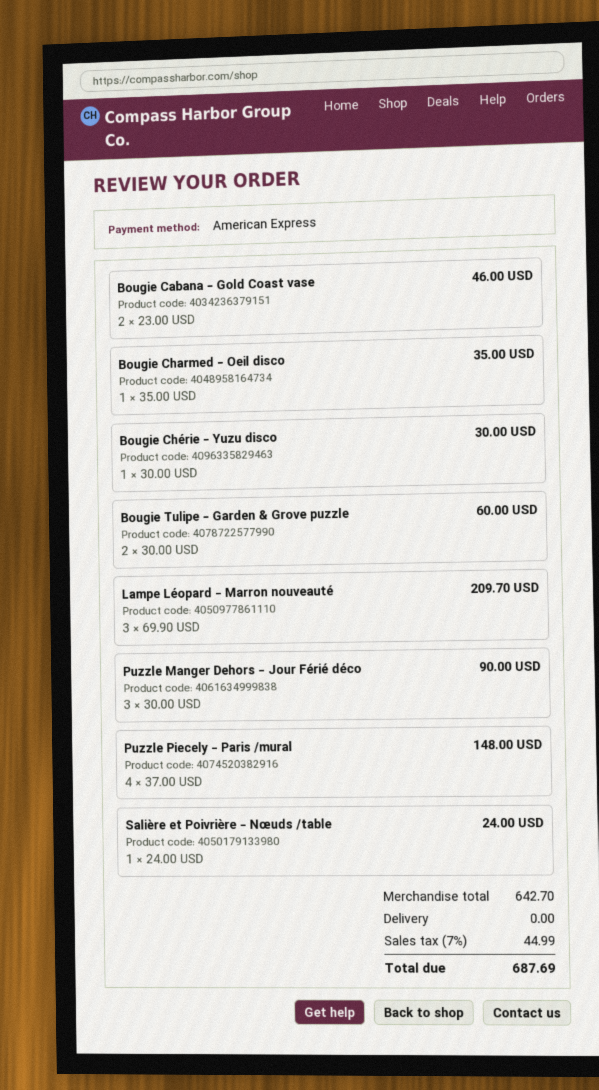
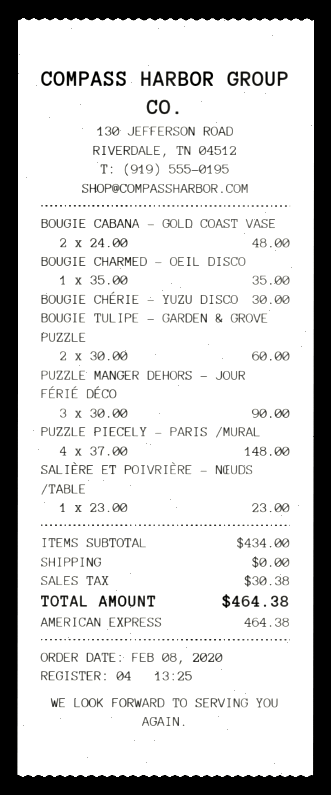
Bougie Cabana - Gold Coast vase: 2 x 23.00 = 46.00 -> 2 x 24.00 = 48.00
Lampe Léopard - Marron nouveauté: 3 x 69.90 = 209.70 -> none
Salière et Poivrière - Nœuds /table: 1 x 24.00 = 24.00 -> 1 x 23.00 = 23.00
subtotal: 642.70 -> 434.00
tax: 44.99 -> 30.38
total: 687.69 -> 464.38

